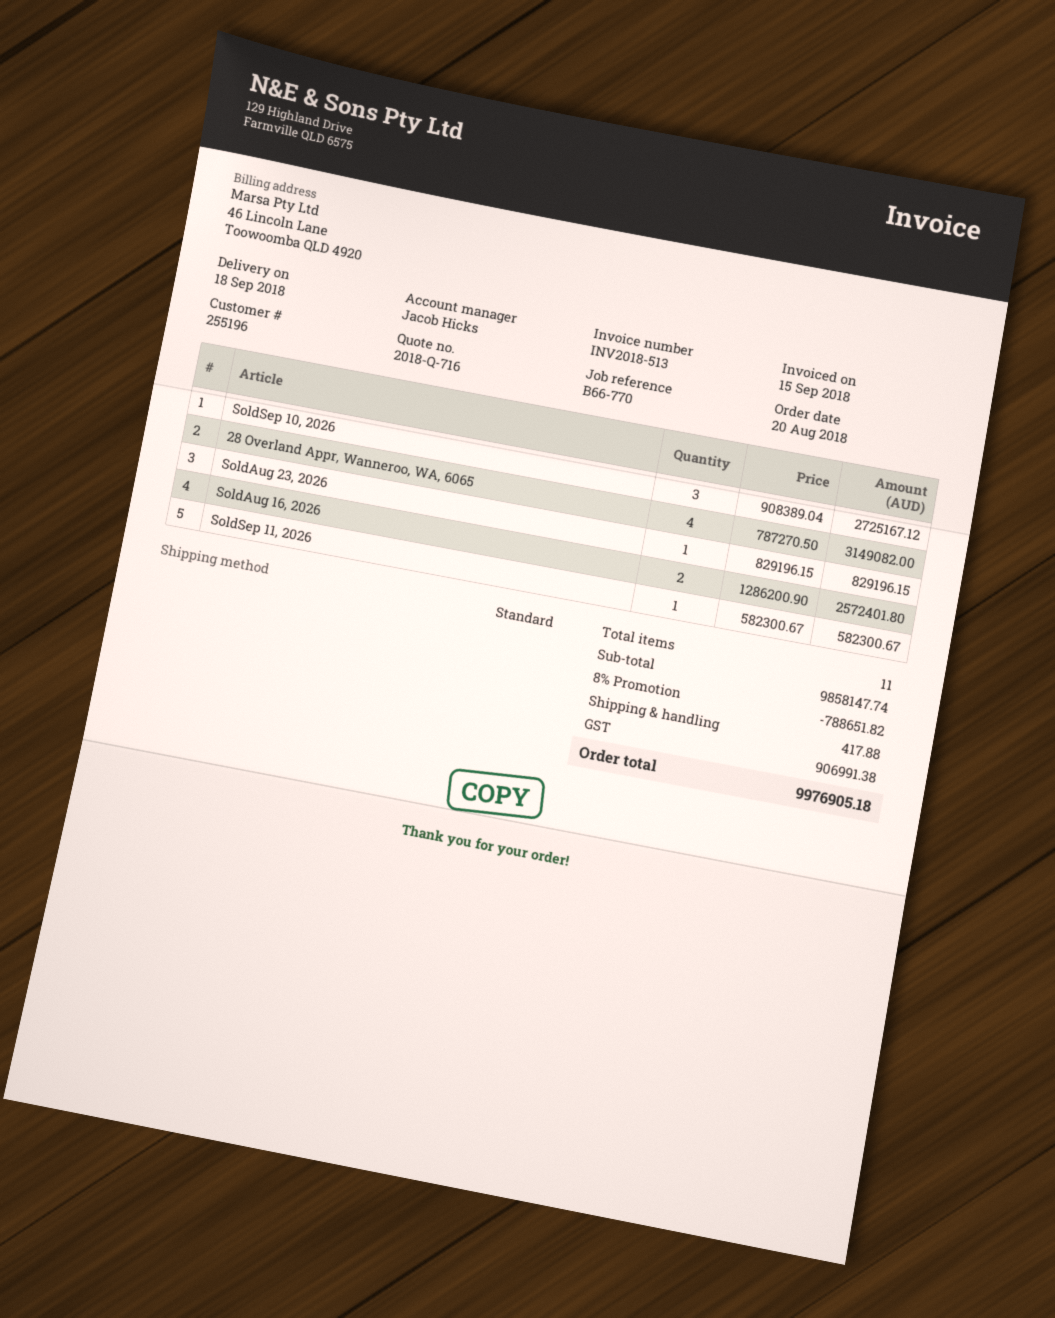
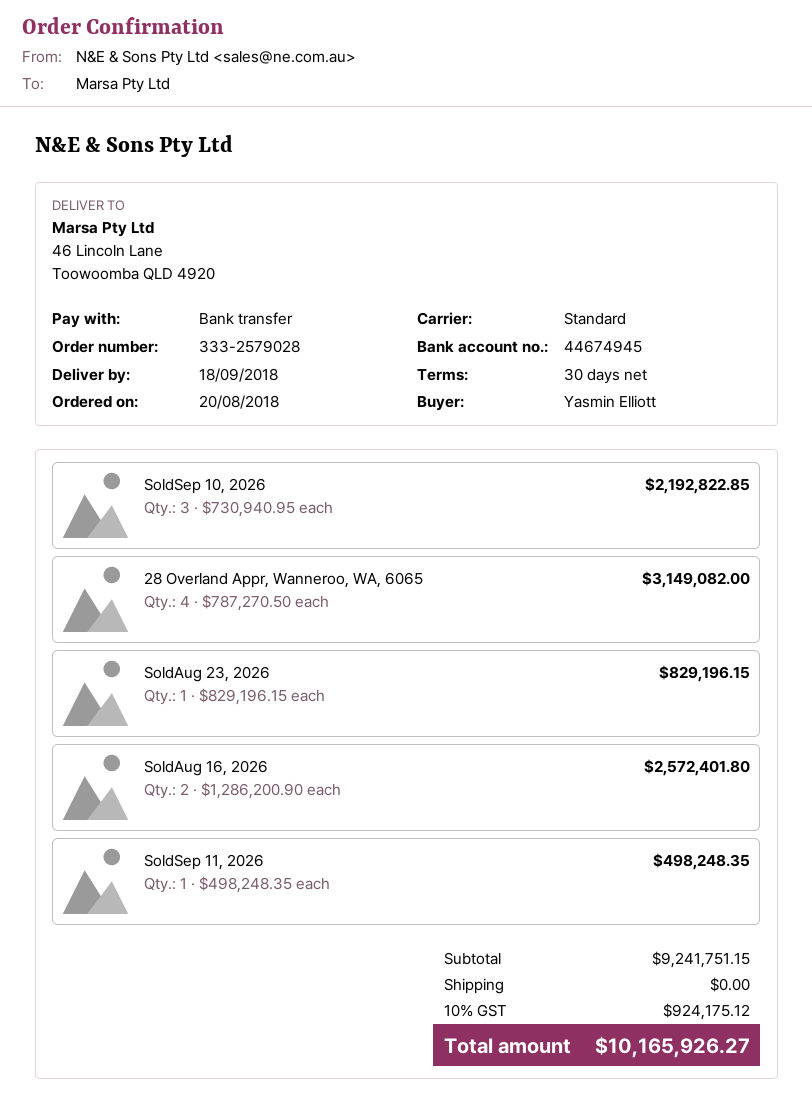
SoldSep 10, 2026: 3 x 908389.04 = 2725167.12 -> 3 x 730940.95 = 2192822.85
SoldSep 11, 2026: 1 x 582300.67 = 582300.67 -> 1 x 498248.35 = 498248.35
subtotal: 9858147.74 -> 9241751.15
discount: 8% = 788651.82 -> none
shipping: 417.88 -> 0.00
tax: 906991.38 -> 924175.12
total: 9976905.18 -> 10165926.27

